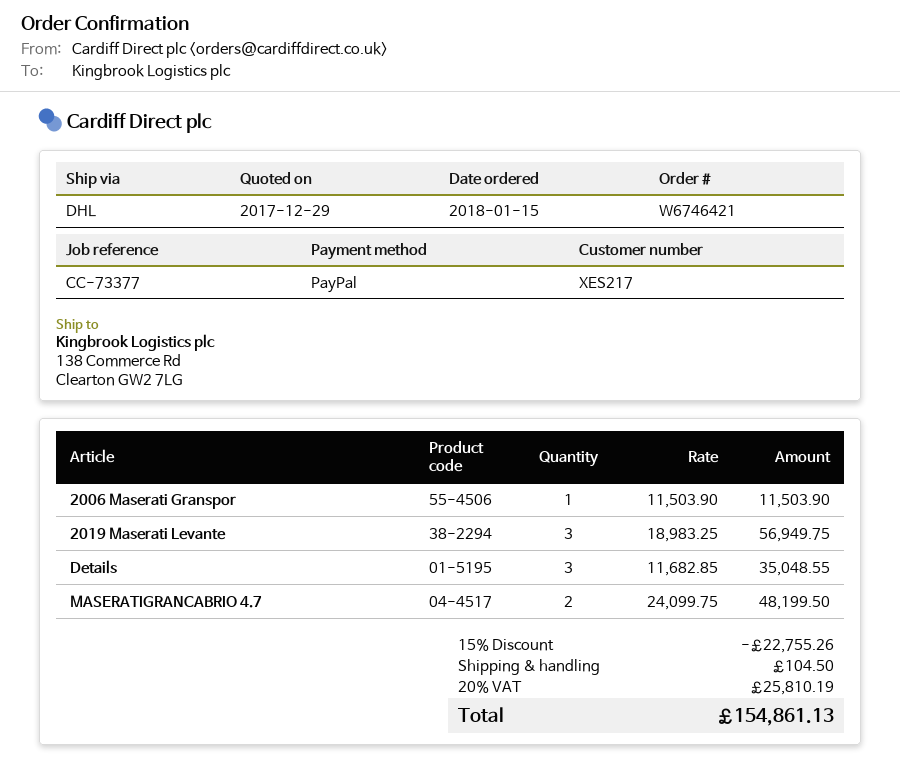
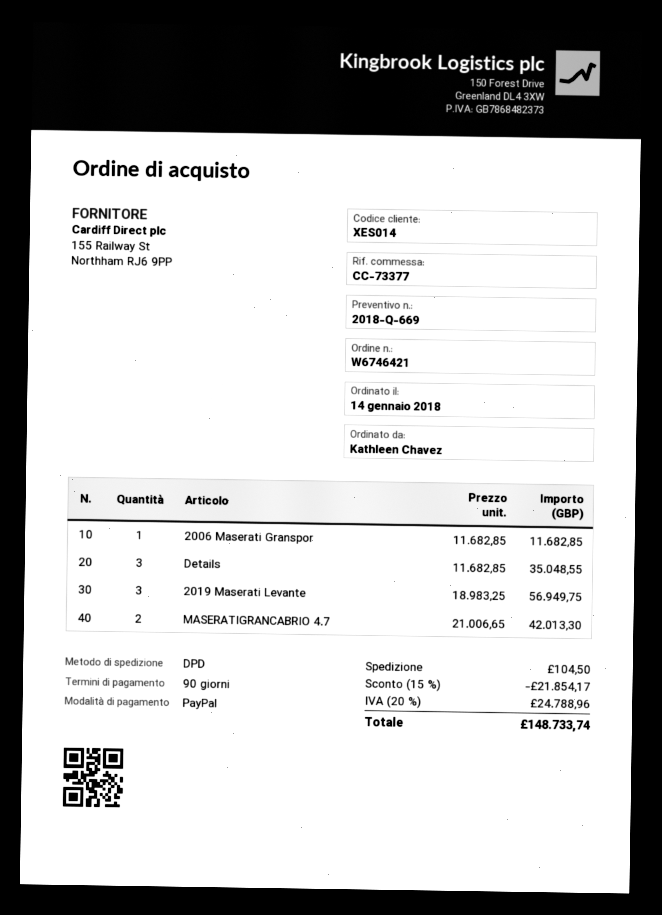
order date: 2018-01-15 -> 2018-01-14
customer number: XES217 -> XES014
shipping method: DHL -> DPD
2006 Maserati Granspor: 1 x 11503.90 = 11503.90 -> 1 x 11682.85 = 11682.85
MASERATIGRANCABRIO 4.7: 2 x 24099.75 = 48199.50 -> 2 x 21006.65 = 42013.30
discount: 15% = 22755.26 -> 15% = 21854.17
tax: 20% = 25810.19 -> 20% = 24788.96
total: 154861.13 -> 148733.74

